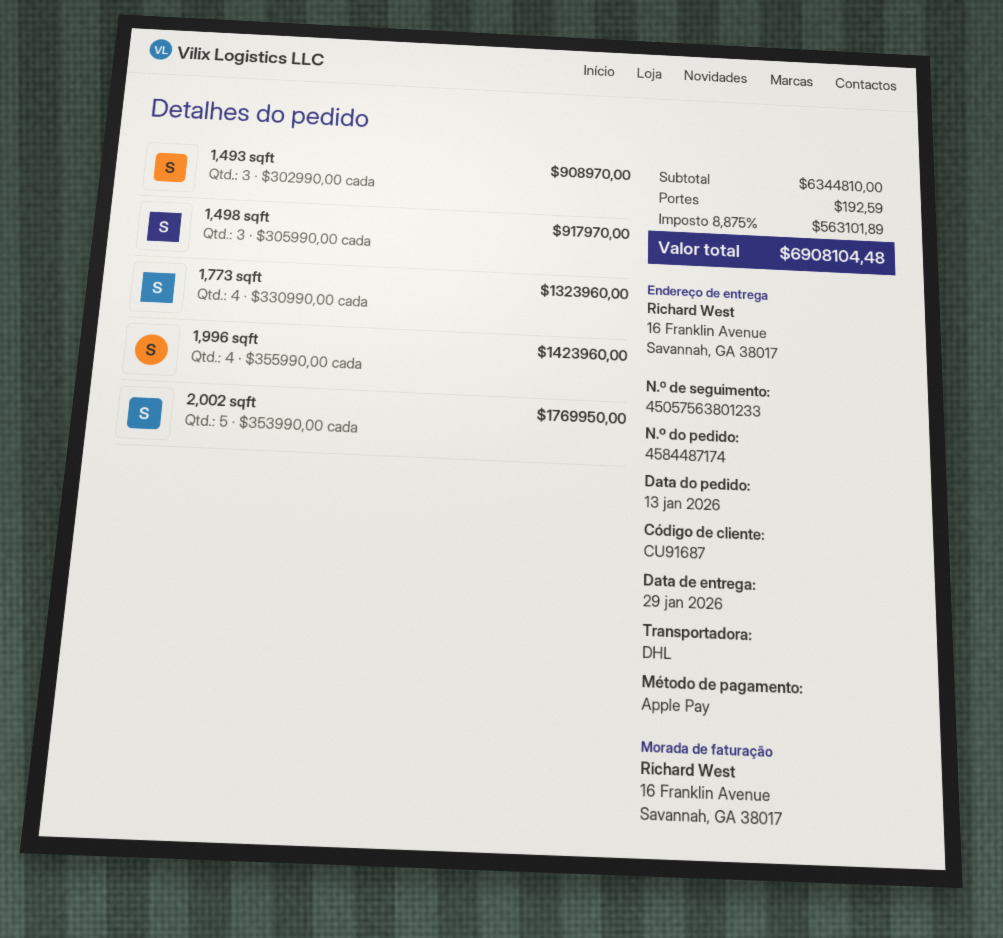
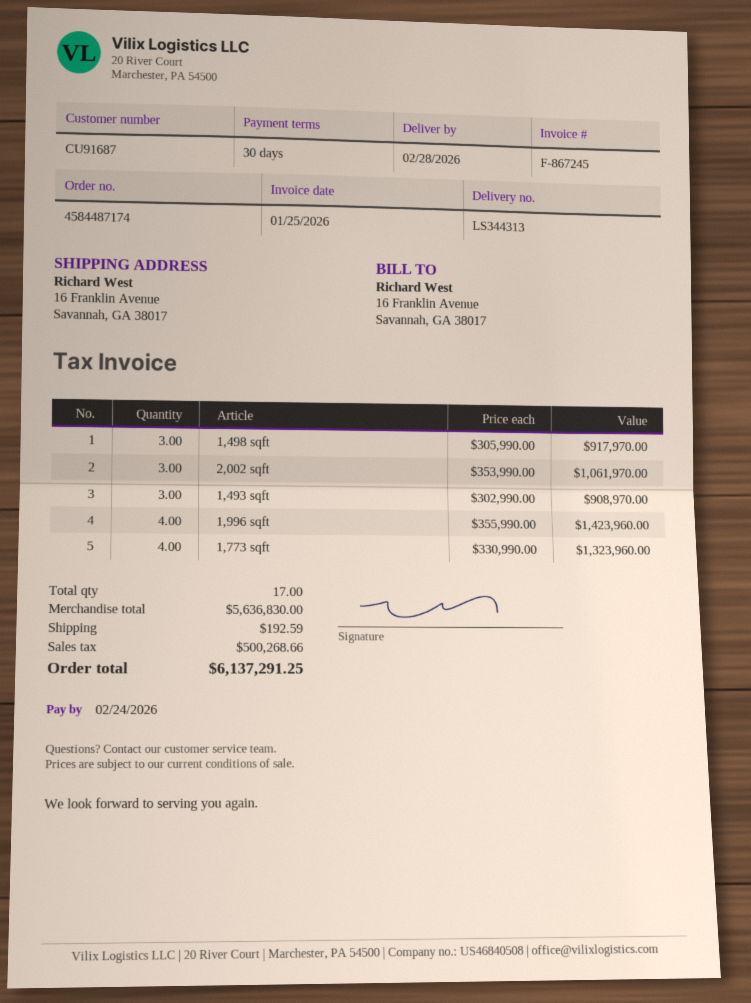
delivery date: 2026-01-29 -> 2026-02-28
2,002 sqft: 5 x 353990.00 = 1769950.00 -> 3 x 353990.00 = 1061970.00
subtotal: 6344810.00 -> 5636830.00
tax: 563101.89 -> 500268.66
total: 6908104.48 -> 6137291.25

